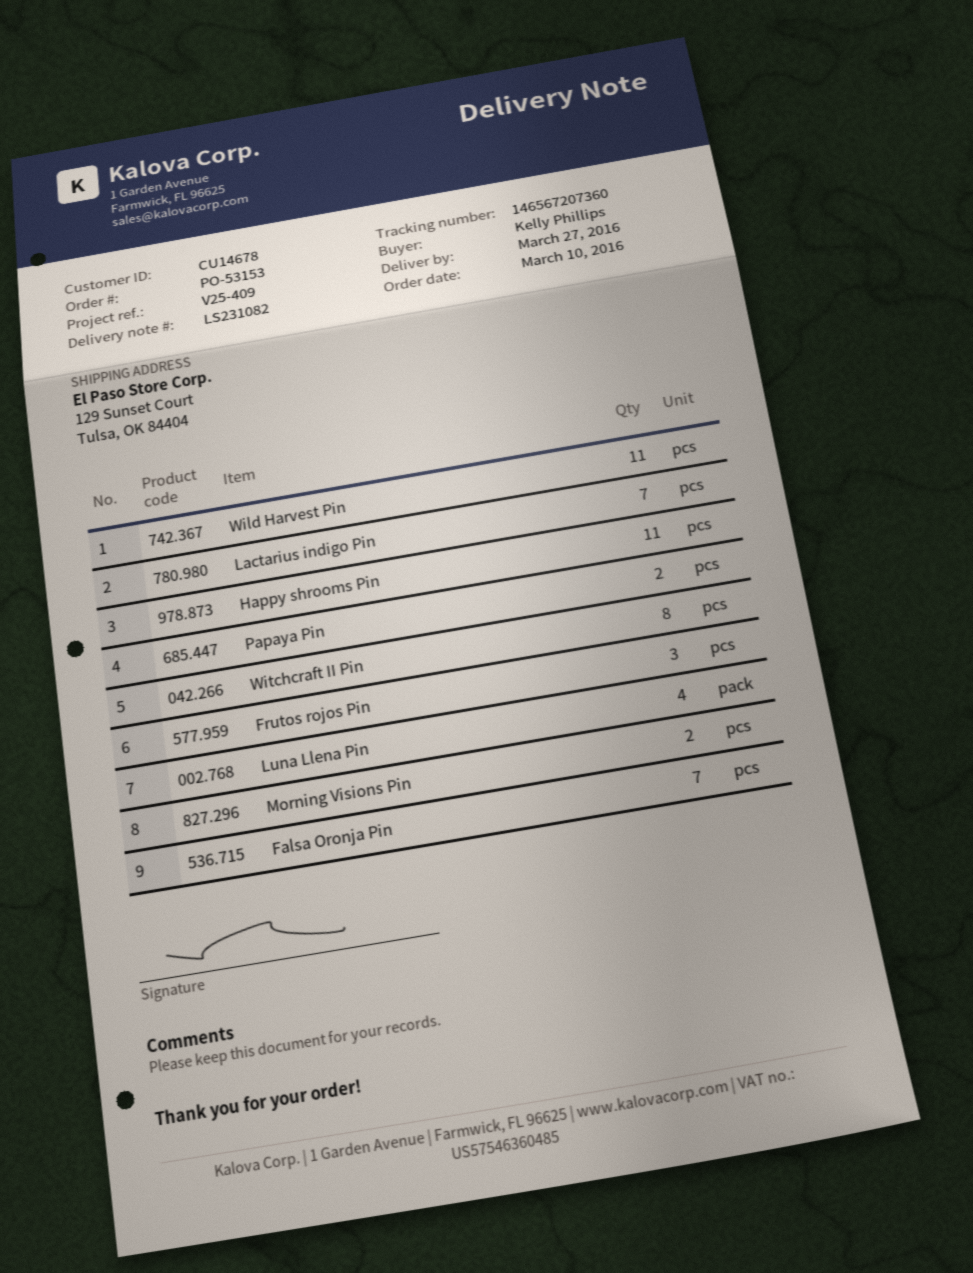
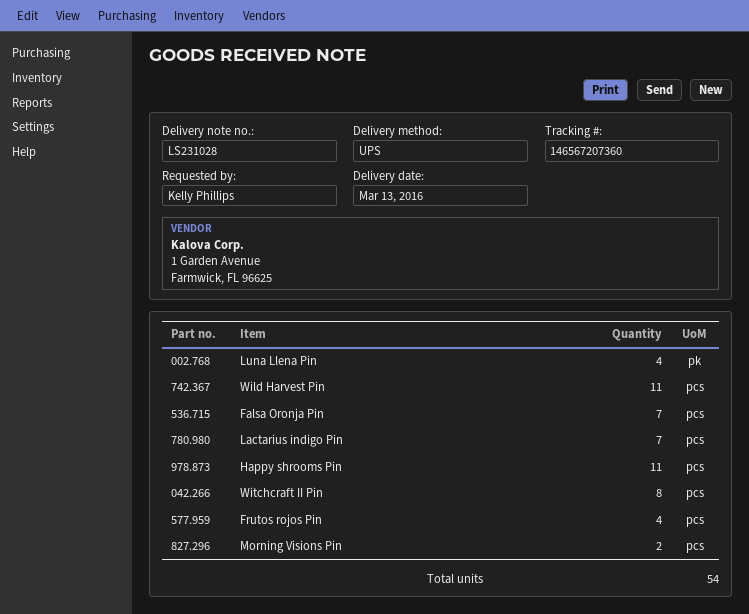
delivery note number: LS231082 -> LS231028
delivery date: 2016-03-27 -> 2016-03-13
Papaya Pin: 2 -> none
Frutos rojos Pin: 3 -> 4

